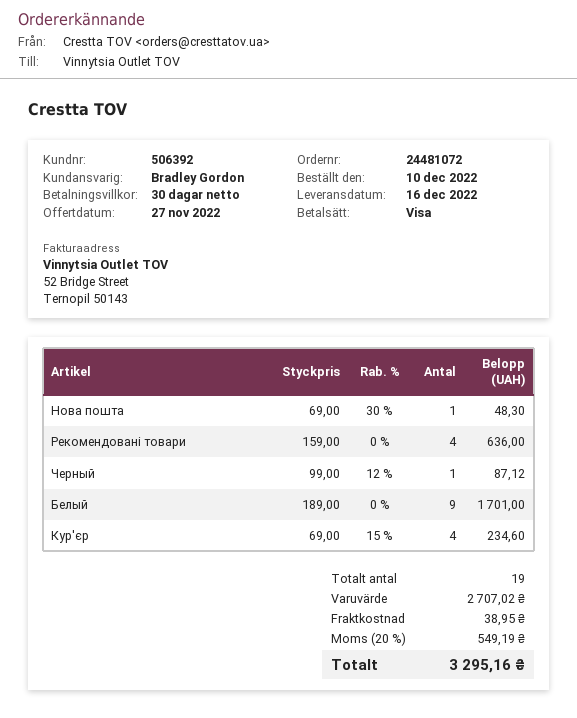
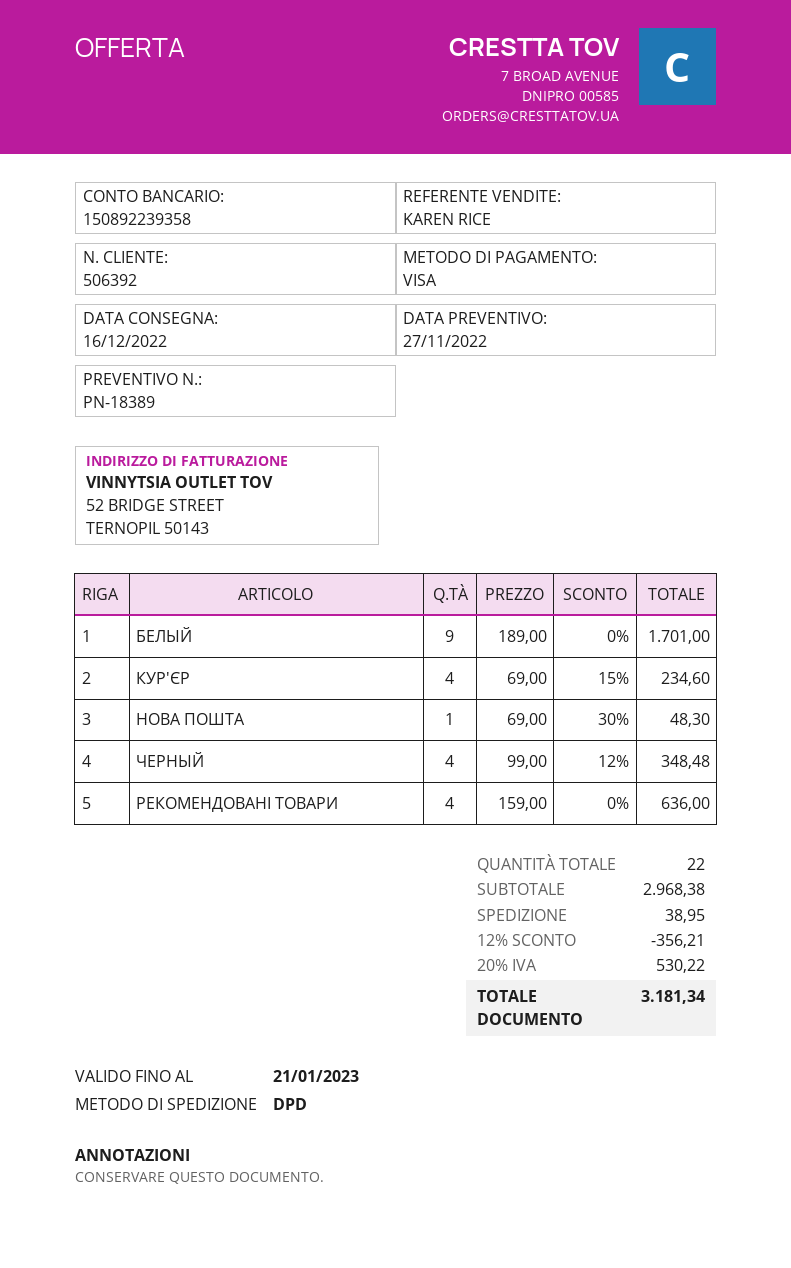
sales rep: Bradley Gordon -> KAREN RICE
Черный: 1 x 99.00 - 12% = 87.12 -> 4 x 99.00 - 12% = 348.48
total quantity: 19 -> 22
subtotal: 2707.02 -> 2968.38
discount: none -> 12% = 356.21
tax: 20% = 549.19 -> 20% = 530.22
total: 3295.16 -> 3181.34

